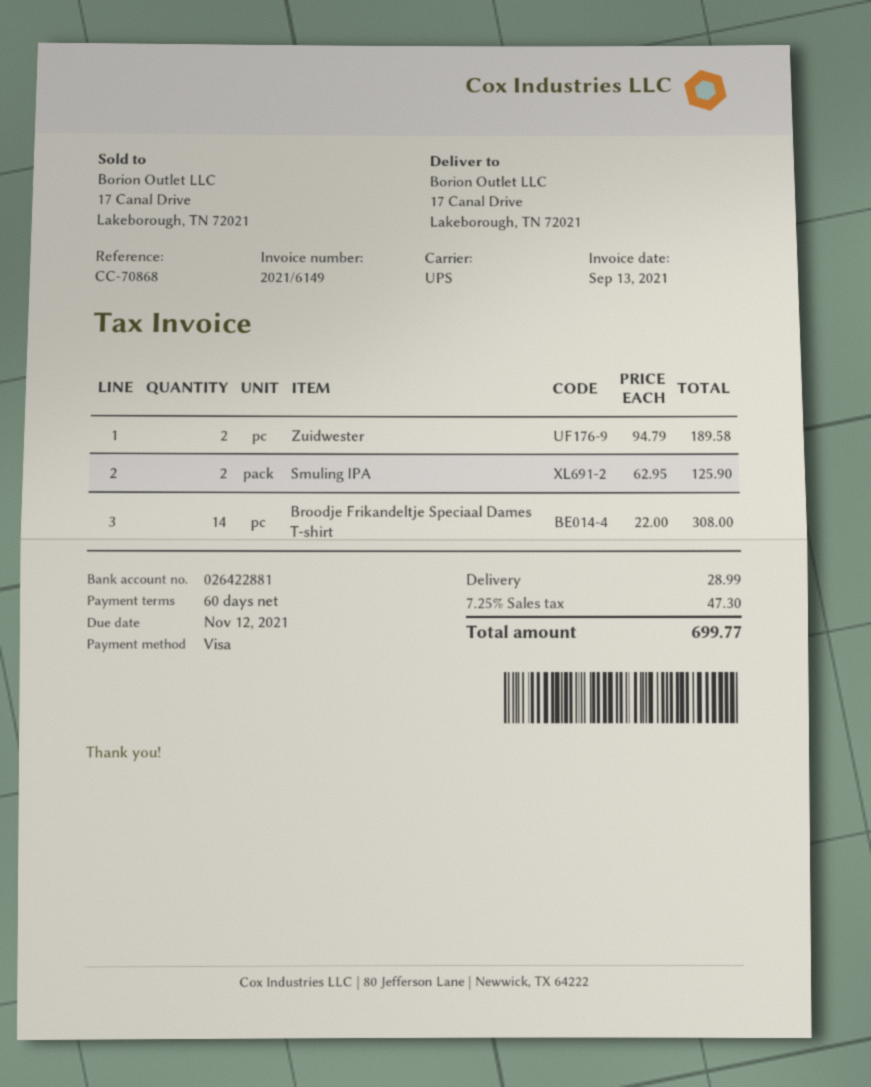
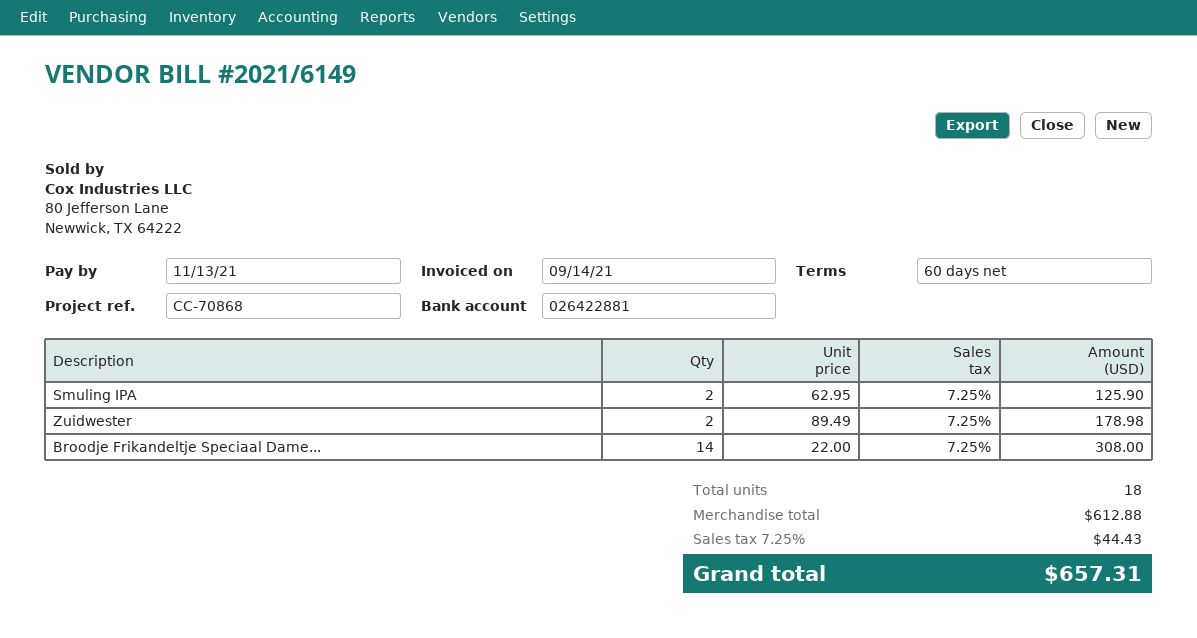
invoice date: 2021-09-13 -> 2021-09-14
due date: 2021-11-12 -> 2021-11-13
Zuidwester: 2 x 94.79 = 189.58 -> 2 x 89.49 = 178.98
shipping: 28.99 -> none
tax: 7.25% = 47.30 -> 7.25% = 44.43
total: 699.77 -> 657.31

